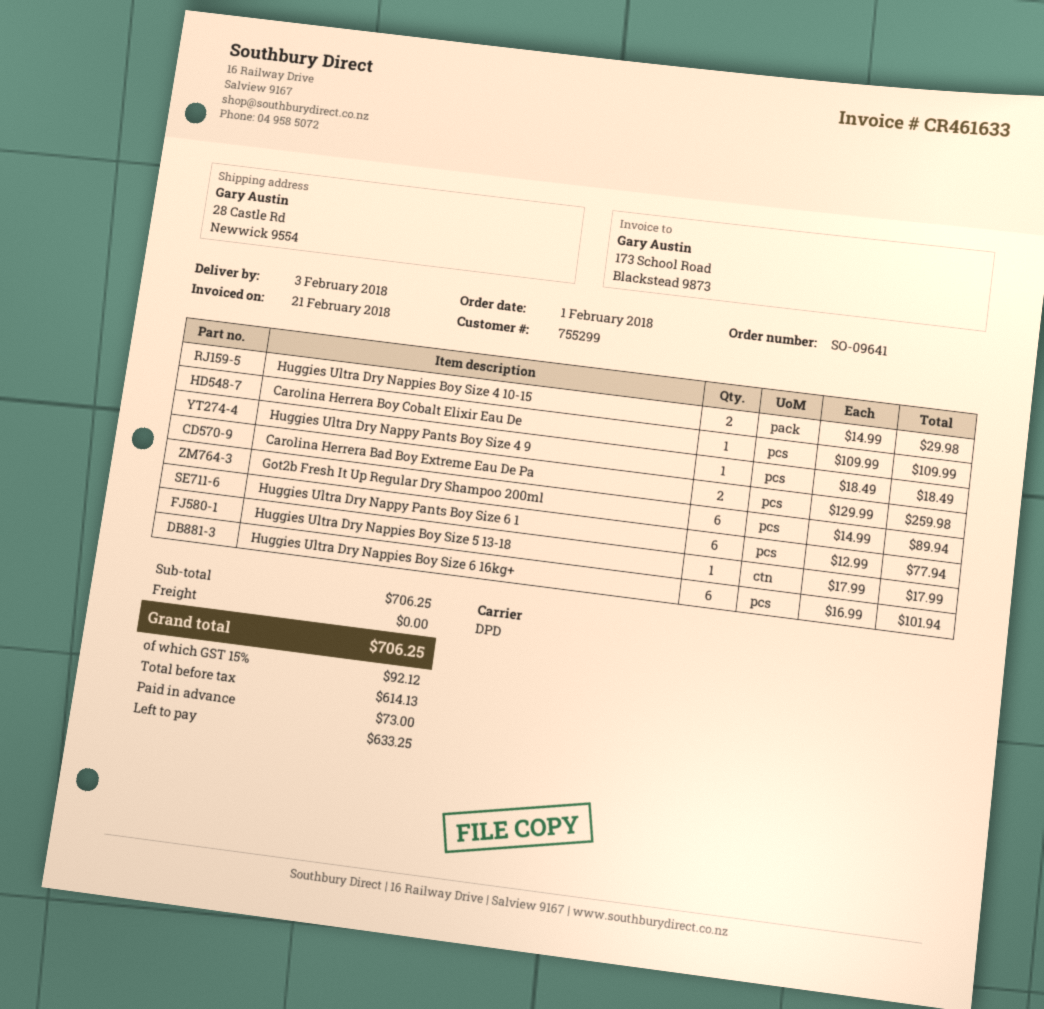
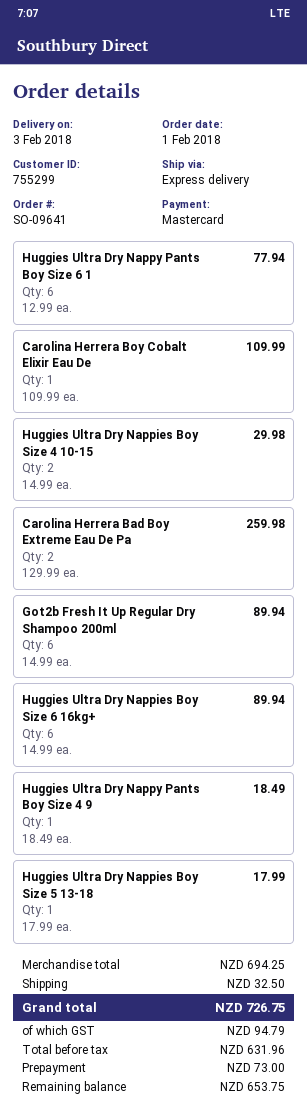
shipping method: DPD -> express
Huggies Ultra Dry Nappies Boy Size 6 16kg+: 6 x 16.99 = 101.94 -> 6 x 14.99 = 89.94
subtotal: 706.25 -> 694.25
shipping: 0.00 -> 32.50
net: 614.13 -> 631.96
tax: 92.12 -> 94.79
total: 706.25 -> 726.75
balance: 633.25 -> 653.75

